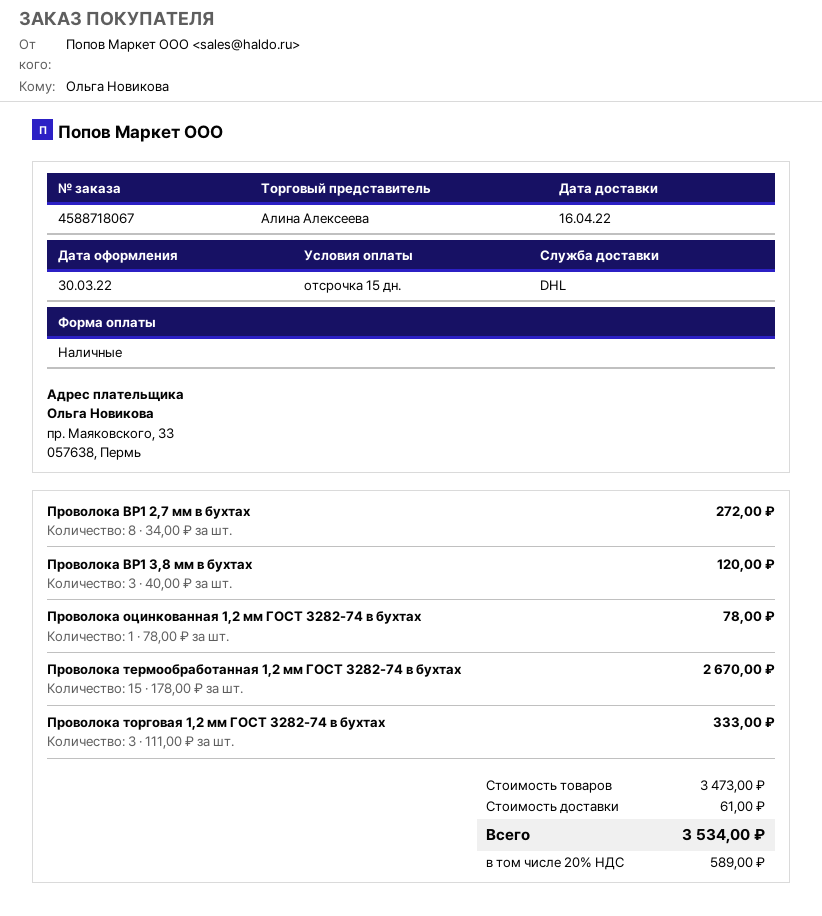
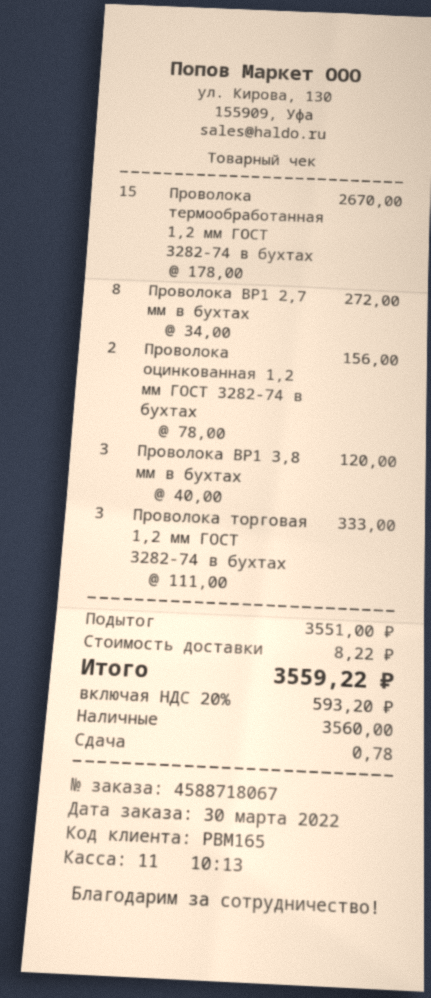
Проволока оцинкованная 1,2 мм ГОСТ 3282-74 в бухтах: 1 x 78.00 = 78.00 -> 2 x 78.00 = 156.00
subtotal: 3473.00 -> 3551.00
shipping: 61.00 -> 8.22
tax: 20% = 589.00 -> 20% = 593.20
total: 3534.00 -> 3559.22

